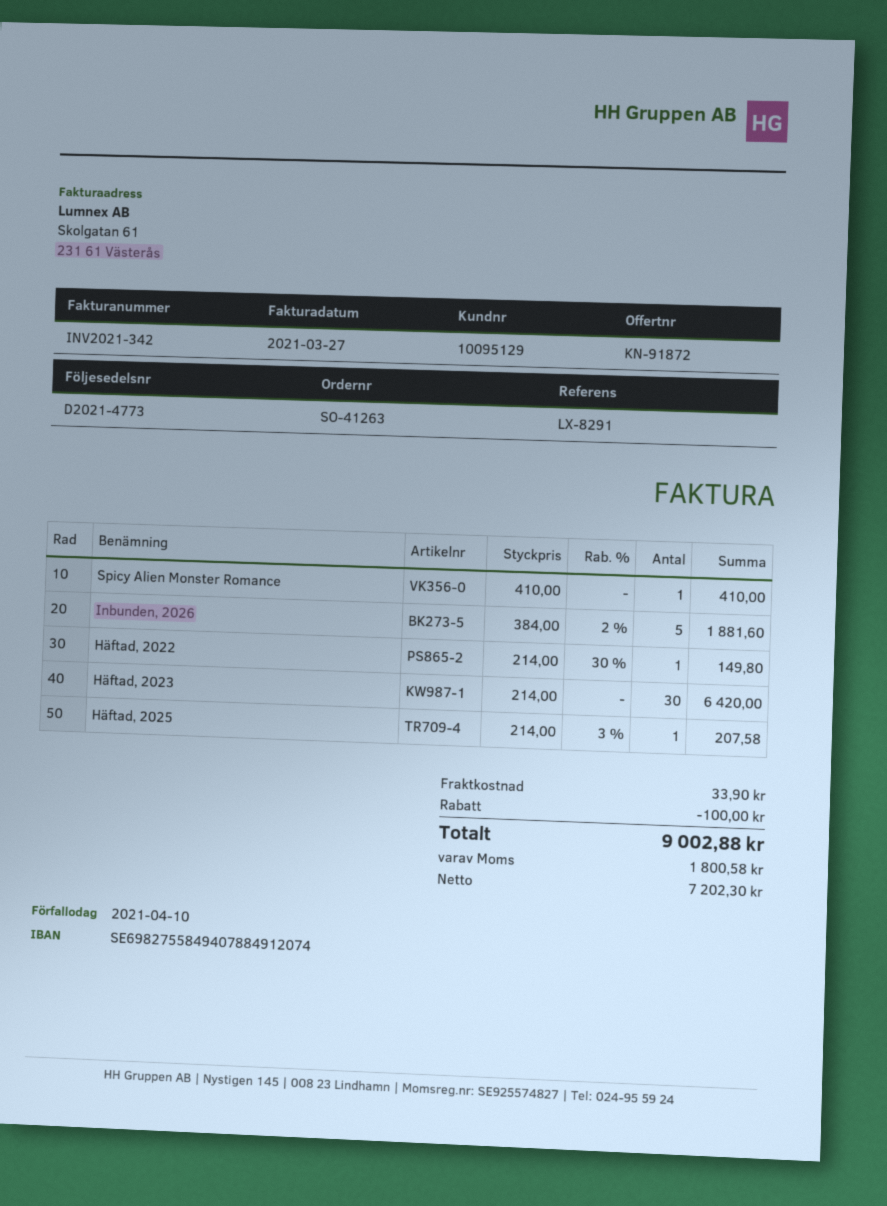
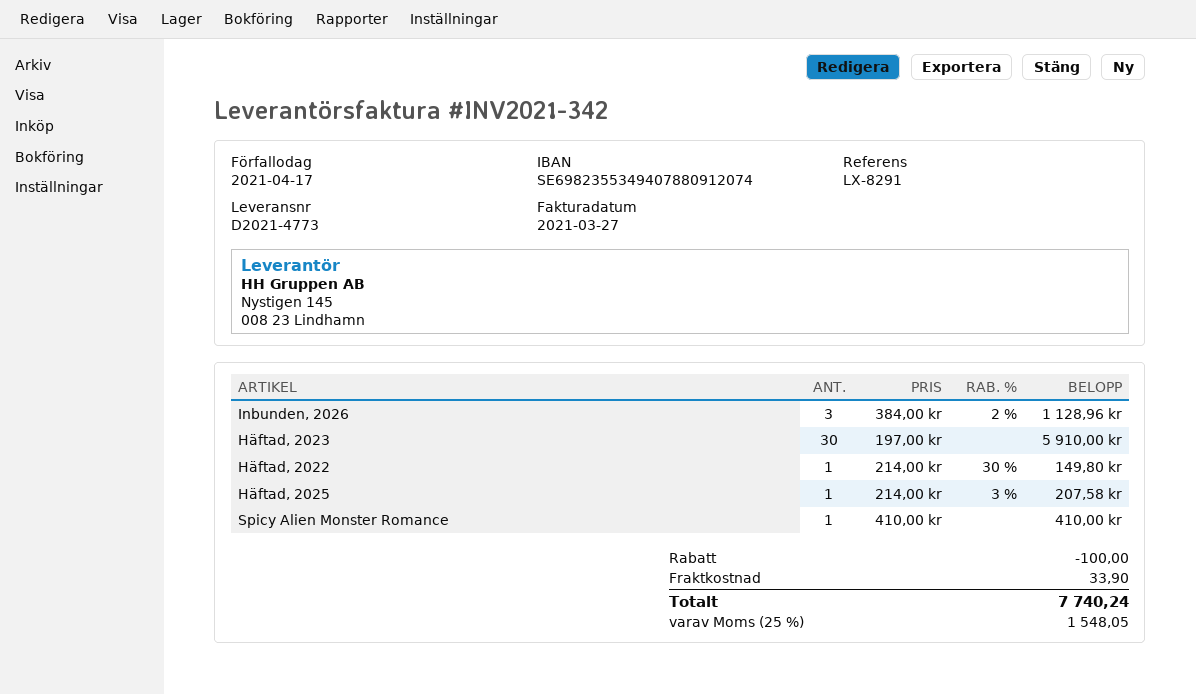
due date: 2021-04-10 -> 2021-04-17
bank account: SE6982755849407884912074 -> SE6982355349407880912074
Inbunden, 2026: 5 x 384.00 - 2% = 1881.60 -> 3 x 384.00 - 2% = 1128.96
Häftad, 2023: 30 x 214.00 = 6420.00 -> 30 x 197.00 = 5910.00
tax: 1800.58 -> 1548.05
total: 9002.88 -> 7740.24

